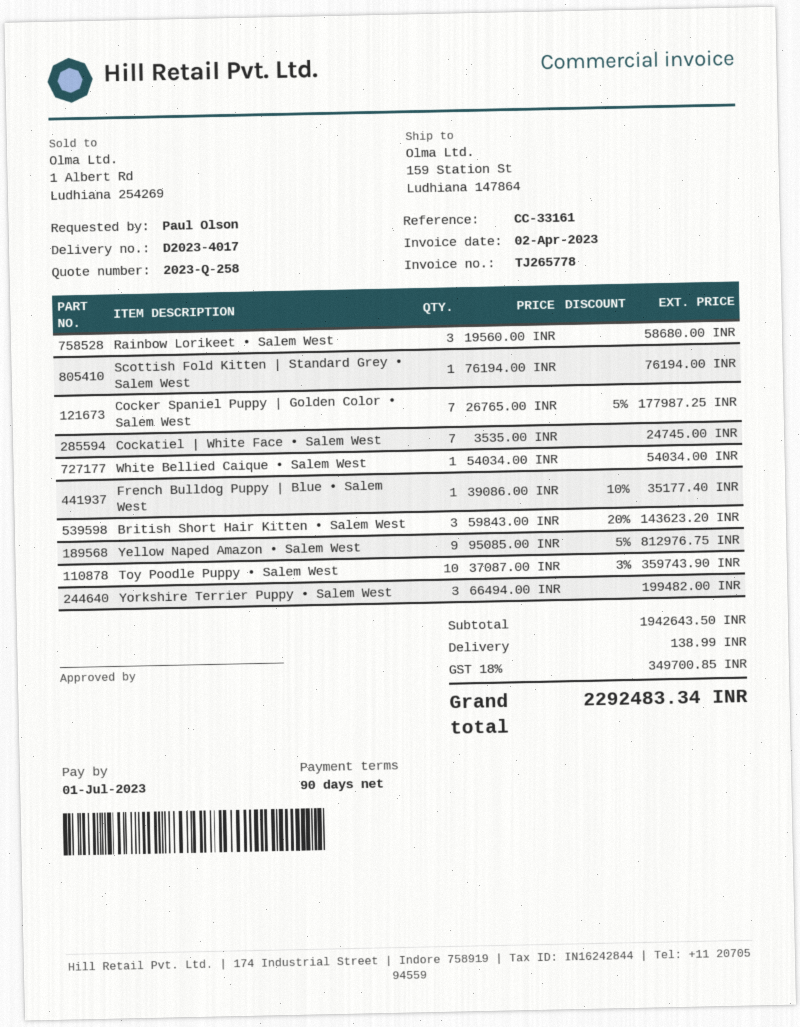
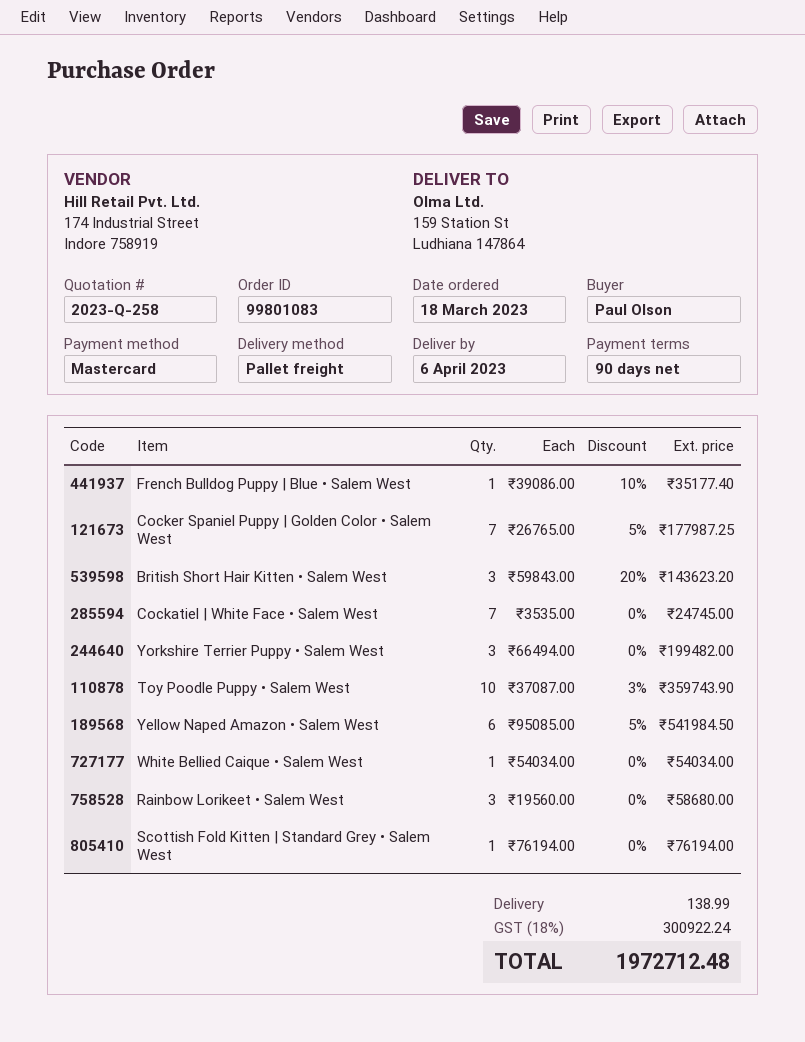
Yellow Naped Amazon • Salem West: 9 x 95085.00 - 5% = 812976.75 -> 6 x 95085.00 - 5% = 541984.50
tax: 18% = 349700.85 -> 18% = 300922.24
total: 2292483.34 -> 1972712.48

